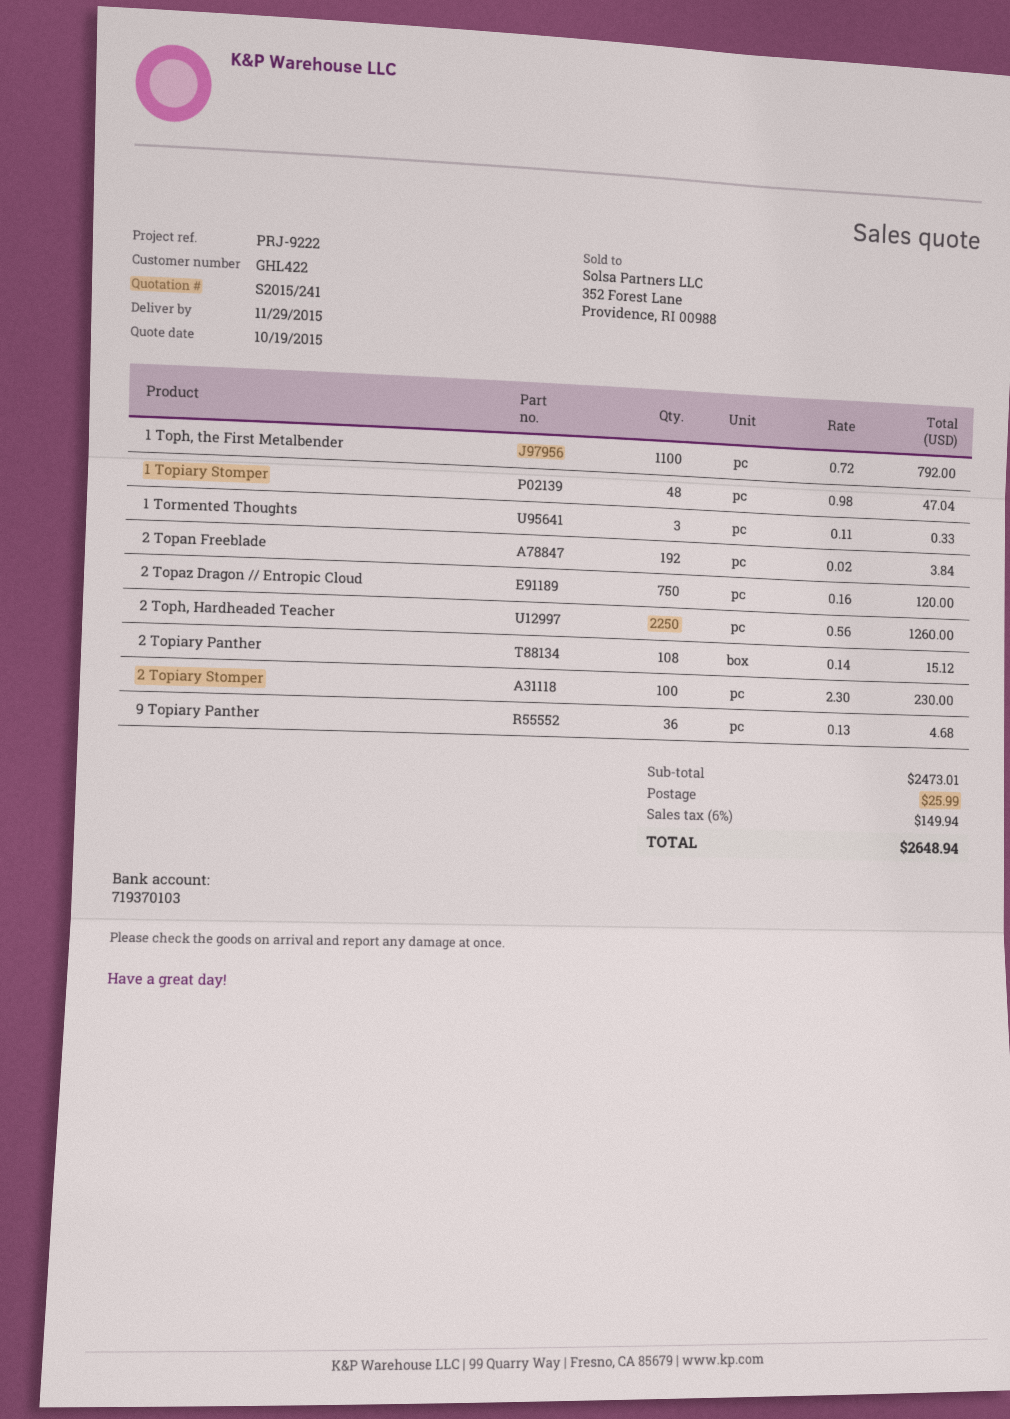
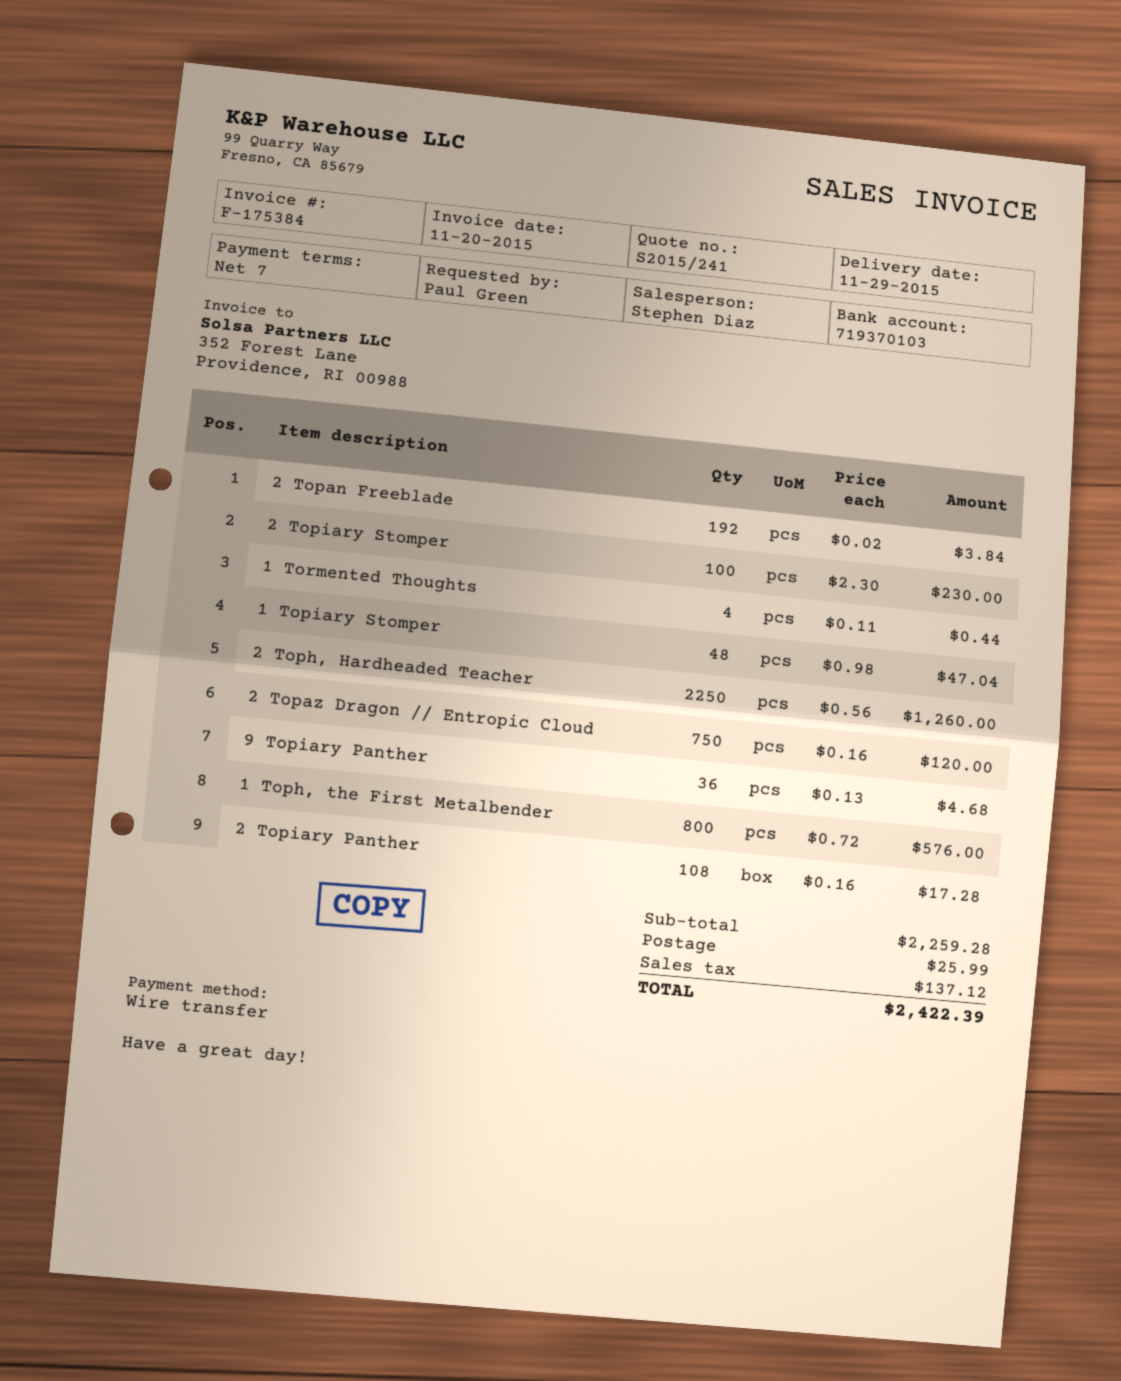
1 Toph, the First Metalbender: 1100 x 0.72 = 792.00 -> 800 x 0.72 = 576.00
1 Tormented Thoughts: 3 x 0.11 = 0.33 -> 4 x 0.11 = 0.44
2 Topiary Panther: 108 x 0.14 = 15.12 -> 108 x 0.16 = 17.28
subtotal: 2473.01 -> 2259.28
tax: 149.94 -> 137.12
total: 2648.94 -> 2422.39

